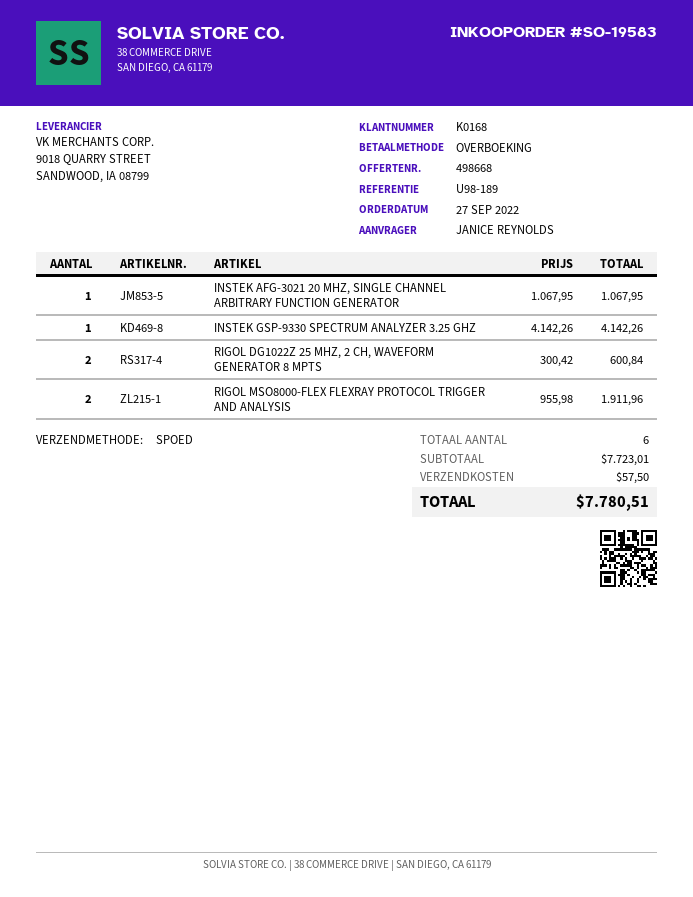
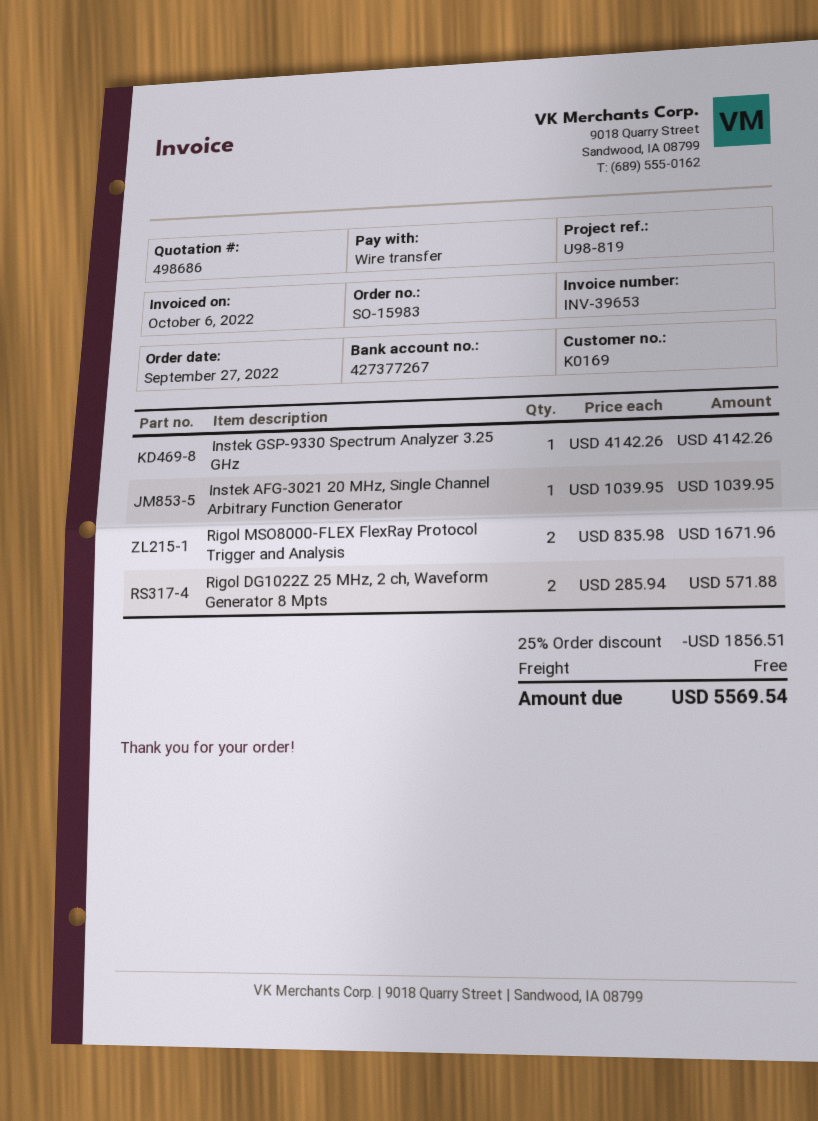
quote number: 498668 -> 498686
order number: SO-19583 -> SO-15983
customer number: K0168 -> K0169
reference: U98-189 -> U98-819
INSTEK AFG-3021 20 MHZ, SINGLE CHANNEL ARBITRARY FUNCTION GENERATOR: 1 x 1067.95 = 1067.95 -> 1 x 1039.95 = 1039.95
RIGOL DG1022Z 25 MHZ, 2 CH, WAVEFORM GENERATOR 8 MPTS: 2 x 300.42 = 600.84 -> 2 x 285.94 = 571.88
RIGOL MSO8000-FLEX FLEXRAY PROTOCOL TRIGGER AND ANALYSIS: 2 x 955.98 = 1911.96 -> 2 x 835.98 = 1671.96
discount: none -> 25% = 1856.51
shipping: 57.50 -> 0.00
total: 7780.51 -> 5569.54

